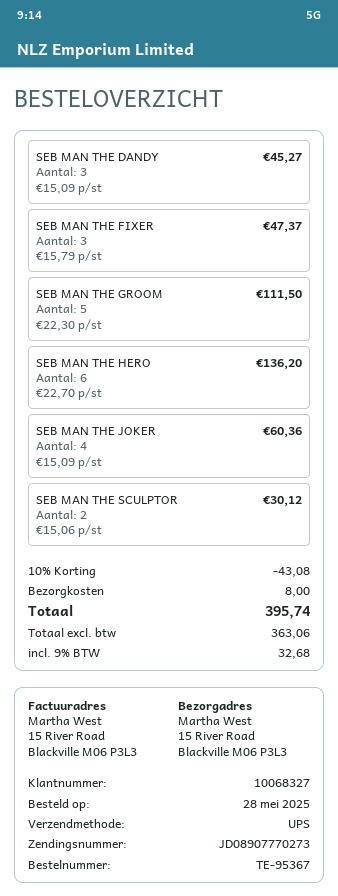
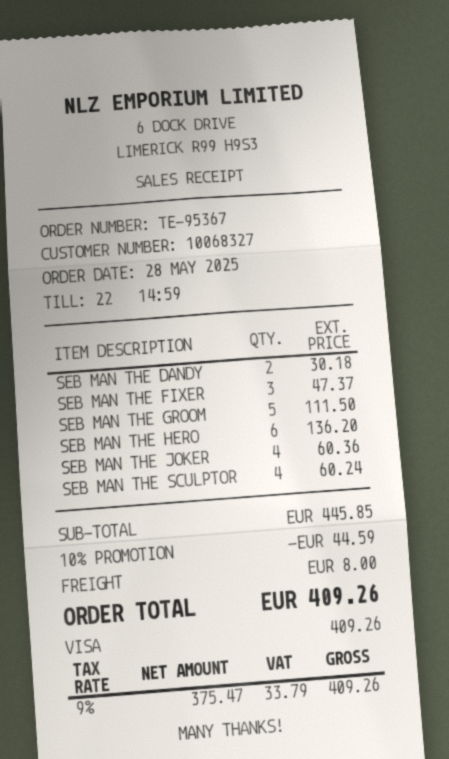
SEB MAN THE DANDY: 3 for 45.27 -> 2 for 30.18
SEB MAN THE SCULPTOR: 2 for 30.12 -> 4 for 60.24
discount: 10% = 43.08 -> 10% = 44.59
net: 363.06 -> 375.47
tax: 9% = 32.68 -> 9% = 33.79
total: 395.74 -> 409.26

